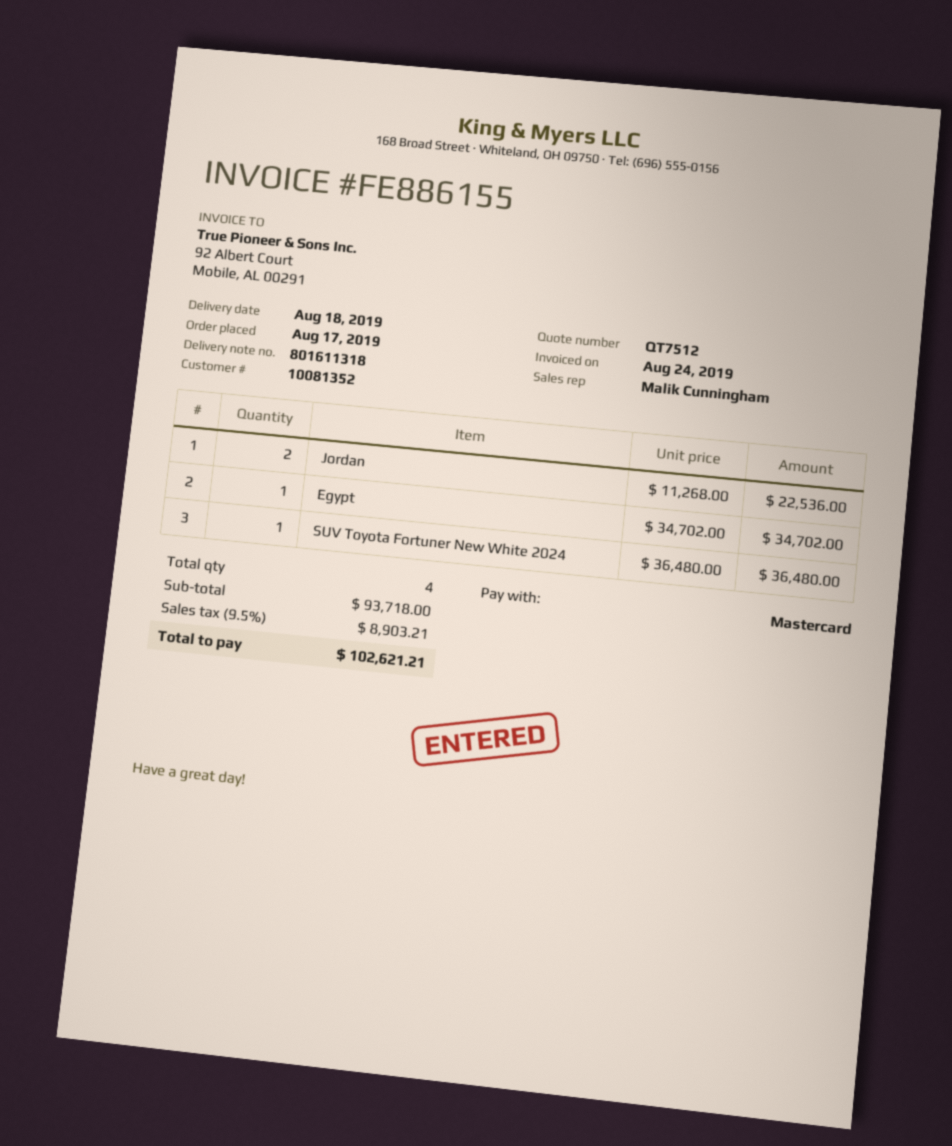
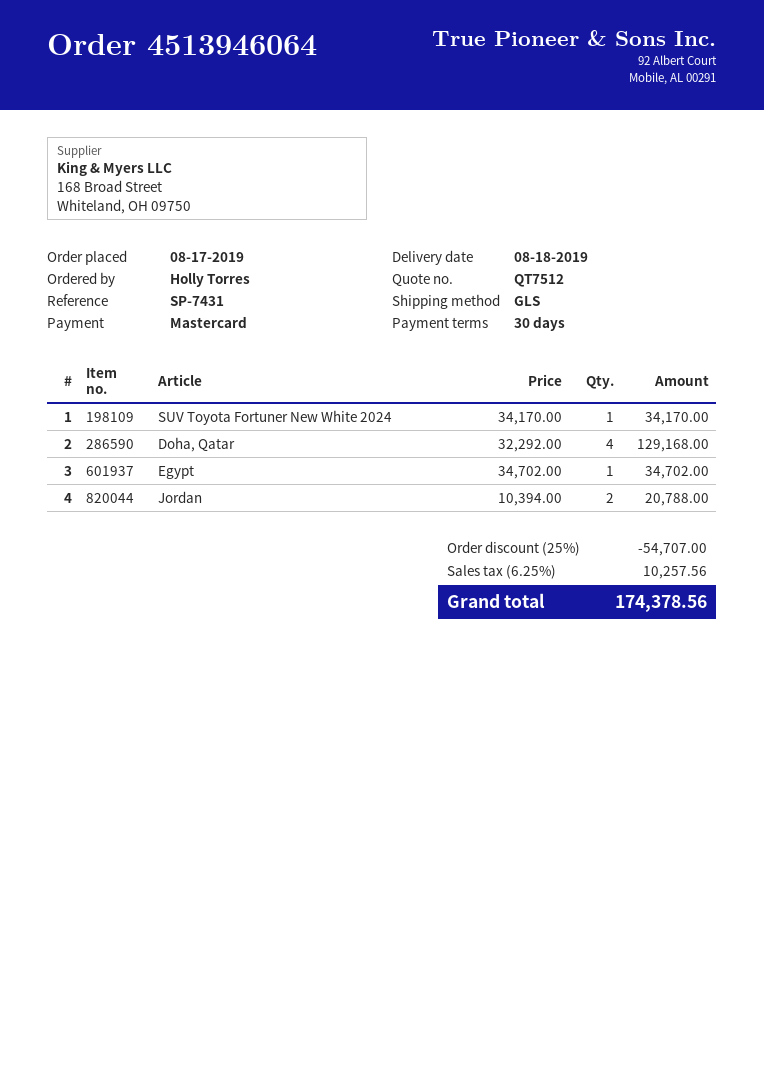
Jordan: 2 x 11268.00 = 22536.00 -> 2 x 10394.00 = 20788.00
SUV Toyota Fortuner New White 2024: 1 x 36480.00 = 36480.00 -> 1 x 34170.00 = 34170.00
Doha, Qatar: none -> 4 x 32292.00 = 129168.00
discount: none -> 25% = 54707.00
tax: 9.5% = 8903.21 -> 6.25% = 10257.56
total: 102621.21 -> 174378.56

